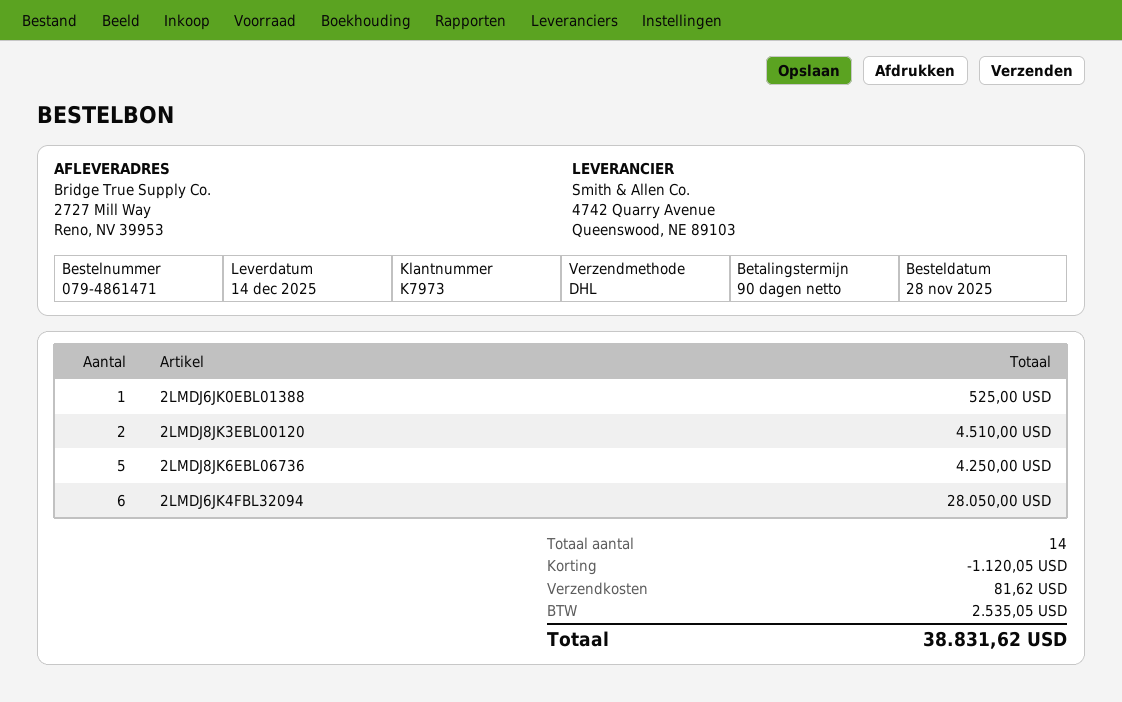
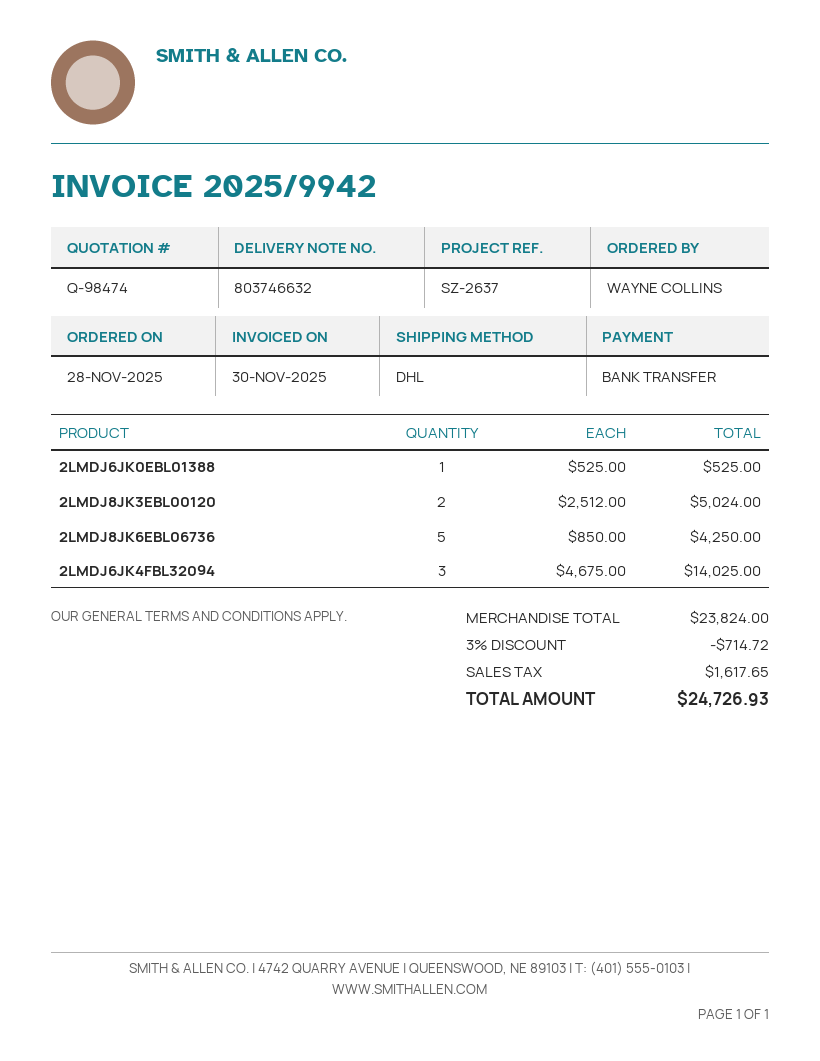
2LMDJ8JK3EBL00120: 2 for 4510.00 -> 2 for 5024.00
2LMDJ6JK4FBL32094: 6 for 28050.00 -> 3 for 14025.00
discount: 1120.05 -> 714.72
shipping: 81.62 -> none
tax: 2535.05 -> 1617.65
total: 38831.62 -> 24726.93

